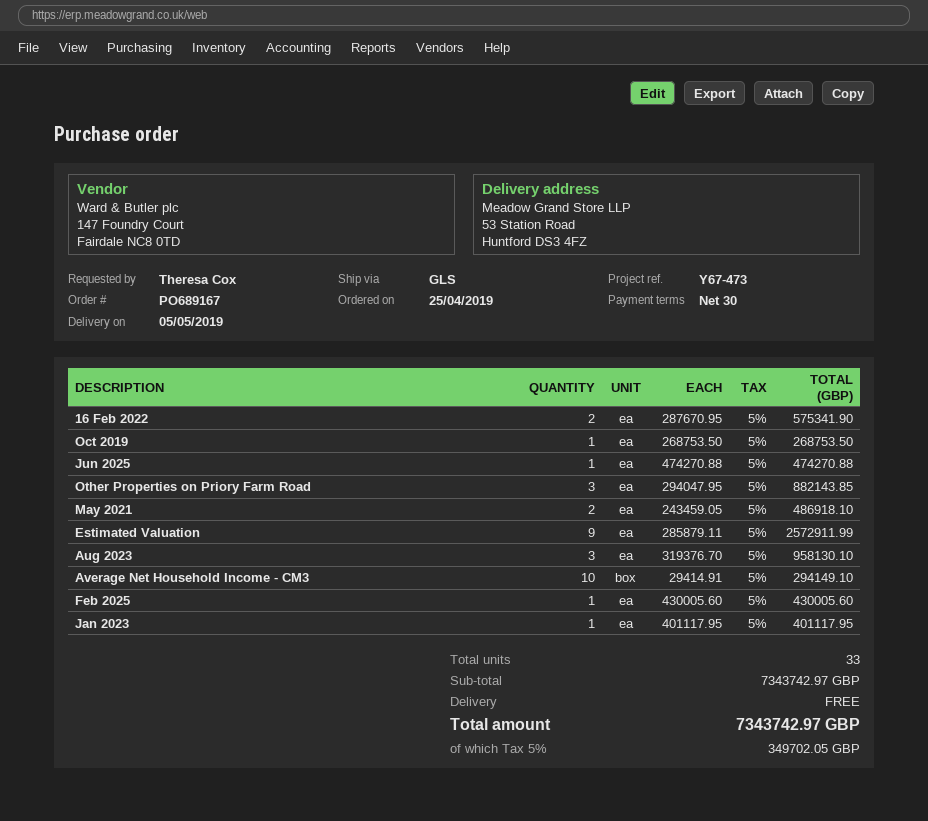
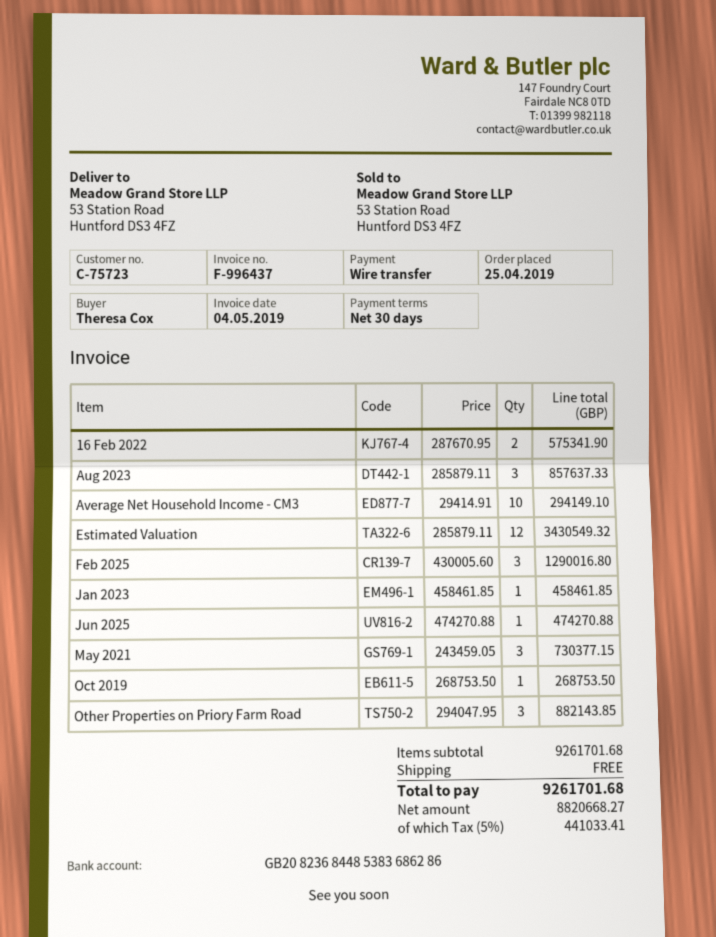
May 2021: 2 x 243459.05 = 486918.10 -> 3 x 243459.05 = 730377.15
Estimated Valuation: 9 x 285879.11 = 2572911.99 -> 12 x 285879.11 = 3430549.32
Aug 2023: 3 x 319376.70 = 958130.10 -> 3 x 285879.11 = 857637.33
Feb 2025: 1 x 430005.60 = 430005.60 -> 3 x 430005.60 = 1290016.80
Jan 2023: 1 x 401117.95 = 401117.95 -> 1 x 458461.85 = 458461.85
subtotal: 7343742.97 -> 9261701.68
tax: 5% = 349702.05 -> 5% = 441033.41
total: 7343742.97 -> 9261701.68

